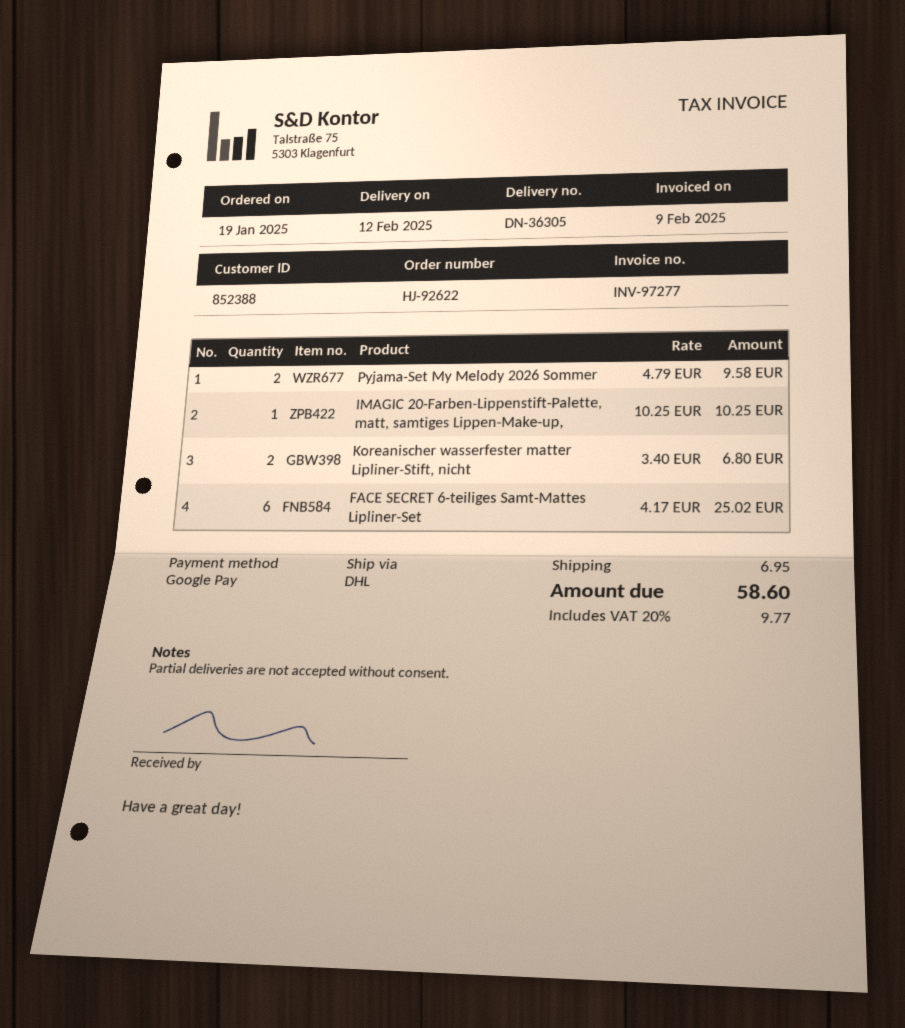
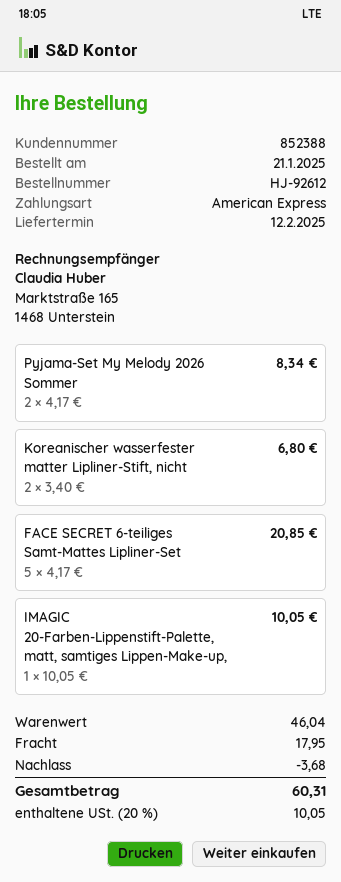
order number: HJ-92622 -> HJ-92612
order date: 2025-01-19 -> 2025-01-21
payment method: Google Pay -> American Express
Pyjama-Set My Melody 2026 Sommer: 2 x 4.79 = 9.58 -> 2 x 4.17 = 8.34
IMAGIC 20-Farben-Lippenstift-Palette, matt, samtiges Lippen-Make-up,: 1 x 10.25 = 10.25 -> 1 x 10.05 = 10.05
FACE SECRET 6-teiliges Samt-Mattes Lipliner-Set: 6 x 4.17 = 25.02 -> 5 x 4.17 = 20.85
discount: none -> 3.68
shipping: 6.95 -> 17.95
tax: 20% = 9.77 -> 20% = 10.05
total: 58.60 -> 60.31

